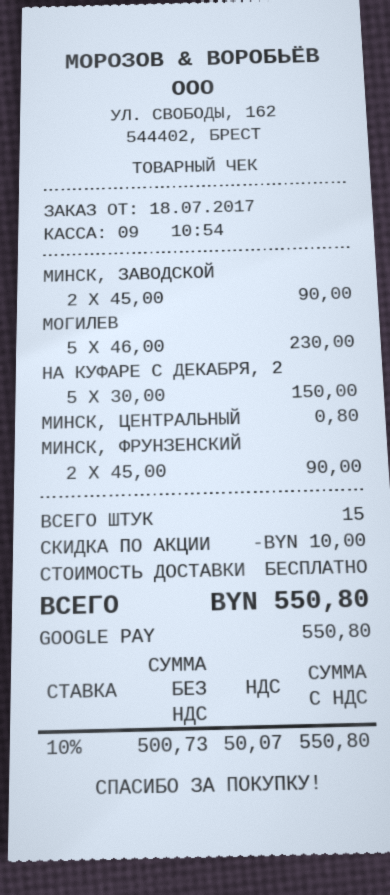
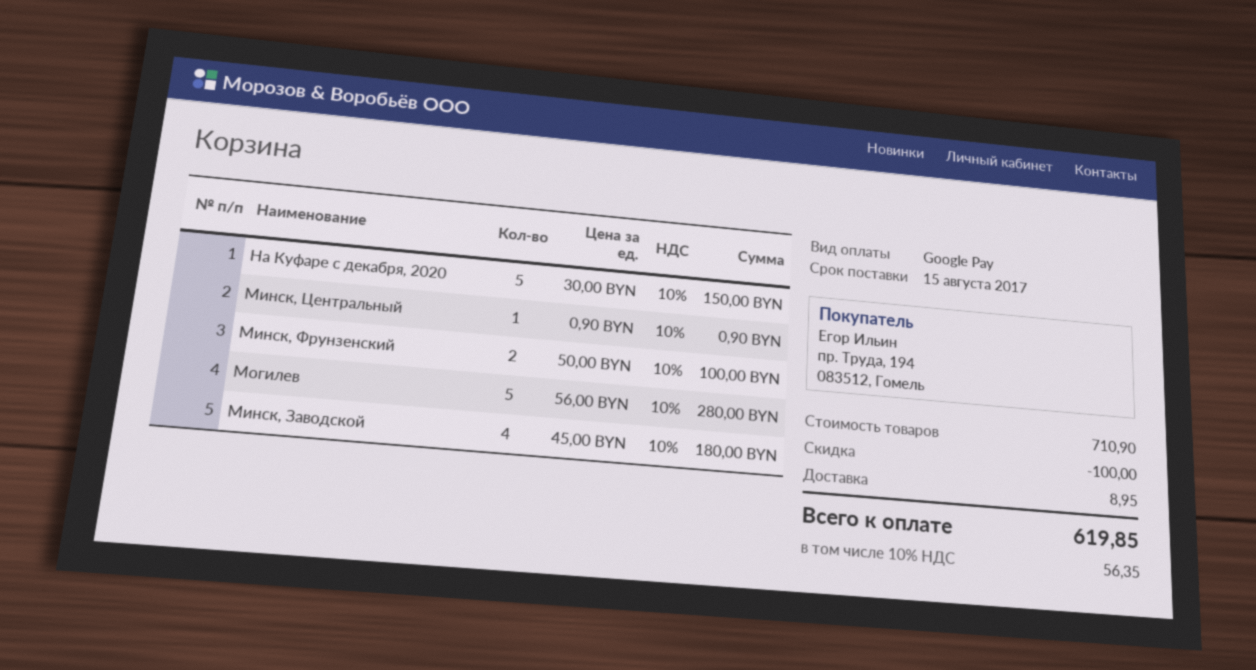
МИНСК, ЗАВОДСКОЙ: 2 x 45.00 = 90.00 -> 4 x 45.00 = 180.00
МОГИЛЕВ: 5 x 46.00 = 230.00 -> 5 x 56.00 = 280.00
МИНСК, ЦЕНТРАЛЬНЫЙ: 1 x 0.80 = 0.80 -> 1 x 0.90 = 0.90
МИНСК, ФРУНЗЕНСКИЙ: 2 x 45.00 = 90.00 -> 2 x 50.00 = 100.00
discount: 10.00 -> 100.00
shipping: 0.00 -> 8.95
tax: 10% = 50.07 -> 10% = 56.35
total: 550.80 -> 619.85

